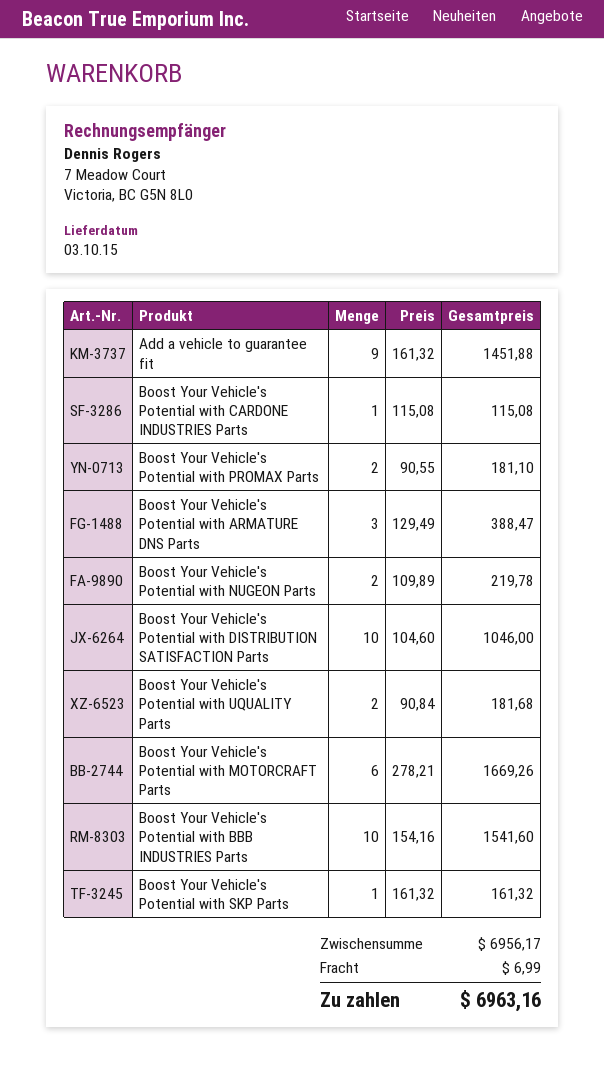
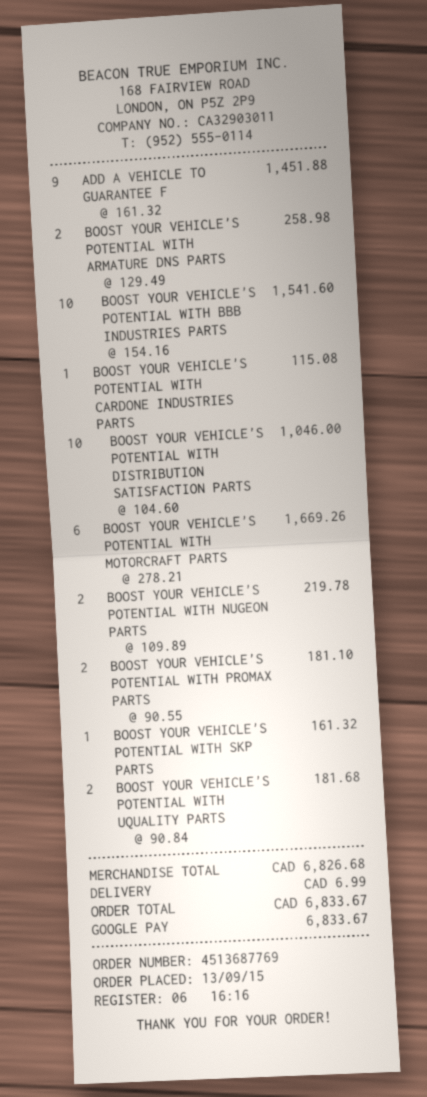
Boost Your Vehicle's Potential with ARMATURE DNS Parts: 3 x 129.49 = 388.47 -> 2 x 129.49 = 258.98
subtotal: 6956.17 -> 6826.68
total: 6963.16 -> 6833.67

